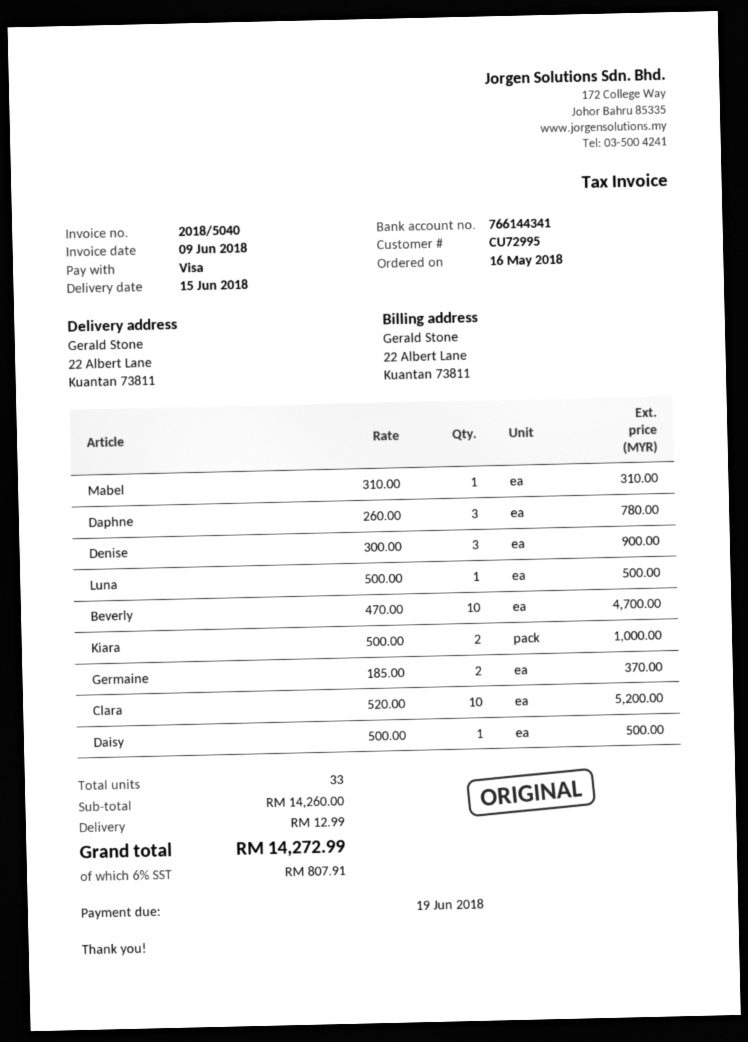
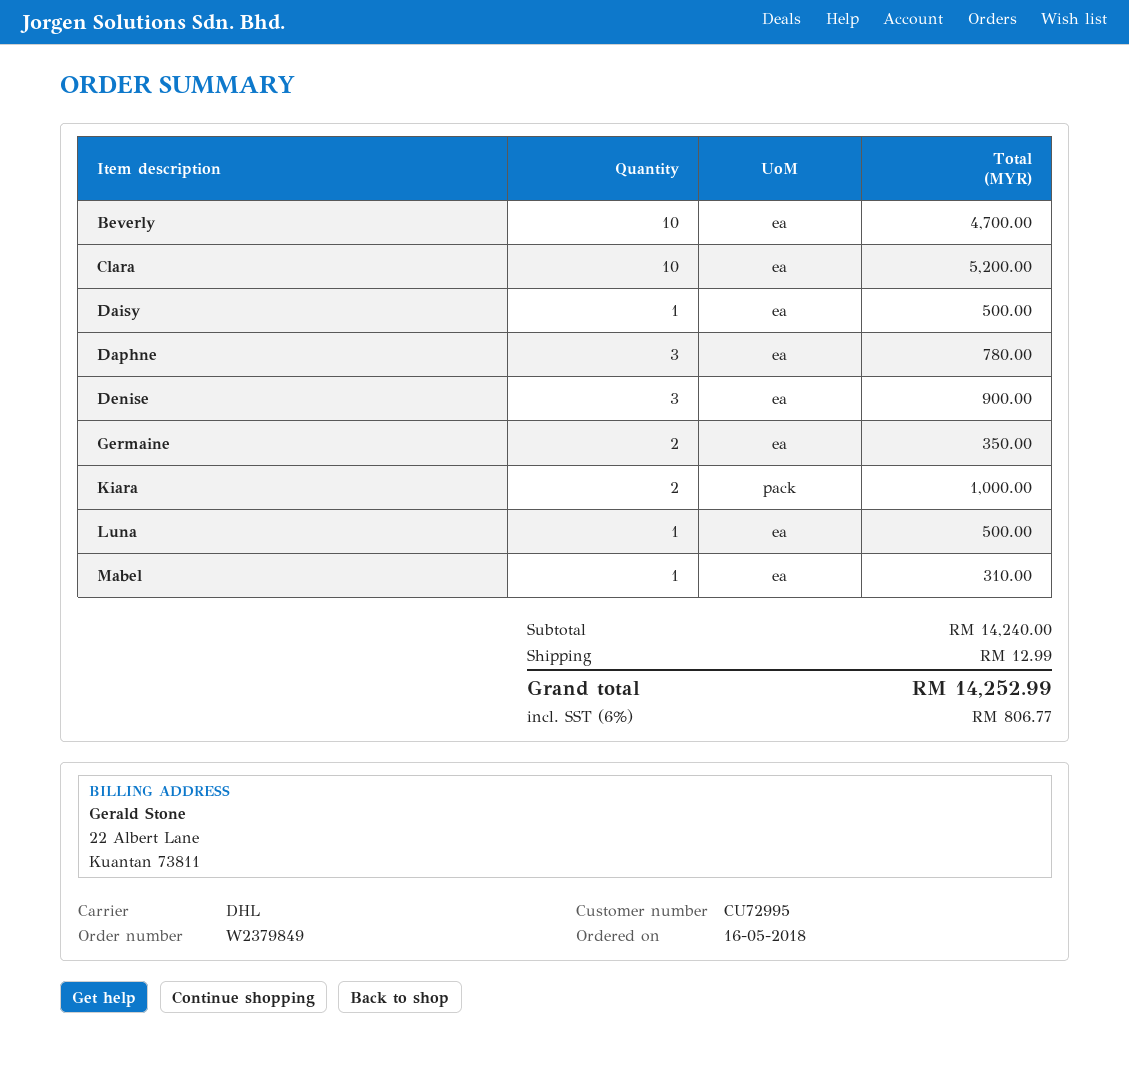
Germaine: 2 for 370.00 -> 2 for 350.00
subtotal: 14260.00 -> 14240.00
tax: 6% = 807.91 -> 6% = 806.77
total: 14272.99 -> 14252.99

